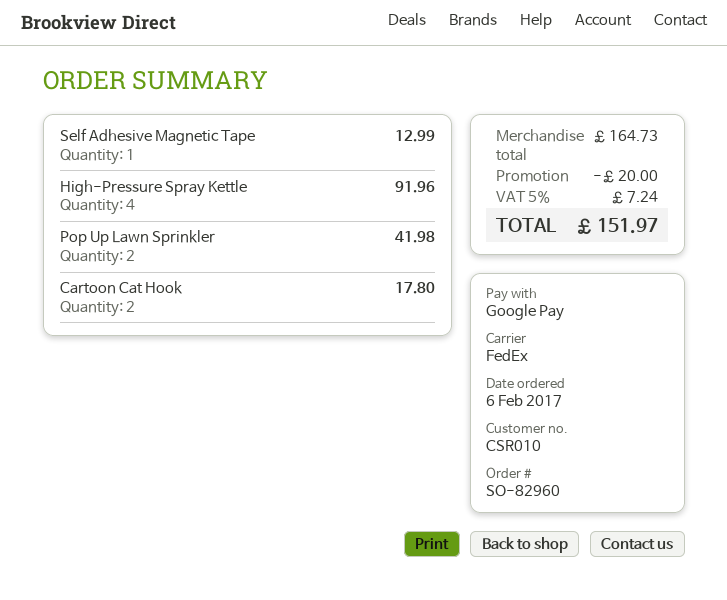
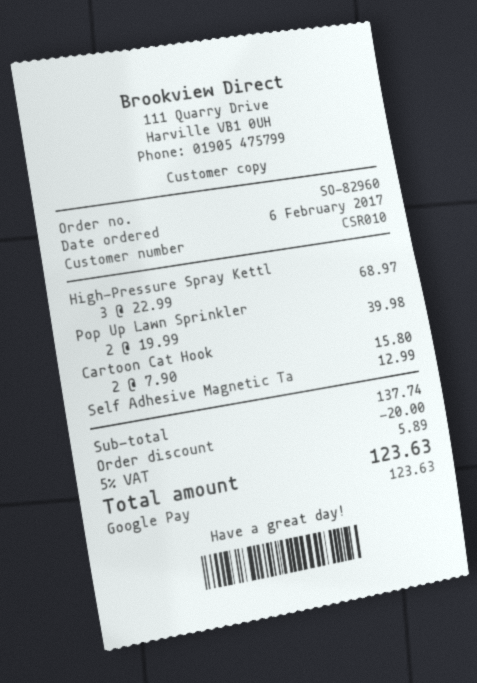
High-Pressure Spray Kettle: 4 for 91.96 -> 3 for 68.97
Pop Up Lawn Sprinkler: 2 for 41.98 -> 2 for 39.98
Cartoon Cat Hook: 2 for 17.80 -> 2 for 15.80
subtotal: 164.73 -> 137.74
tax: 5% = 7.24 -> 5% = 5.89
total: 151.97 -> 123.63

